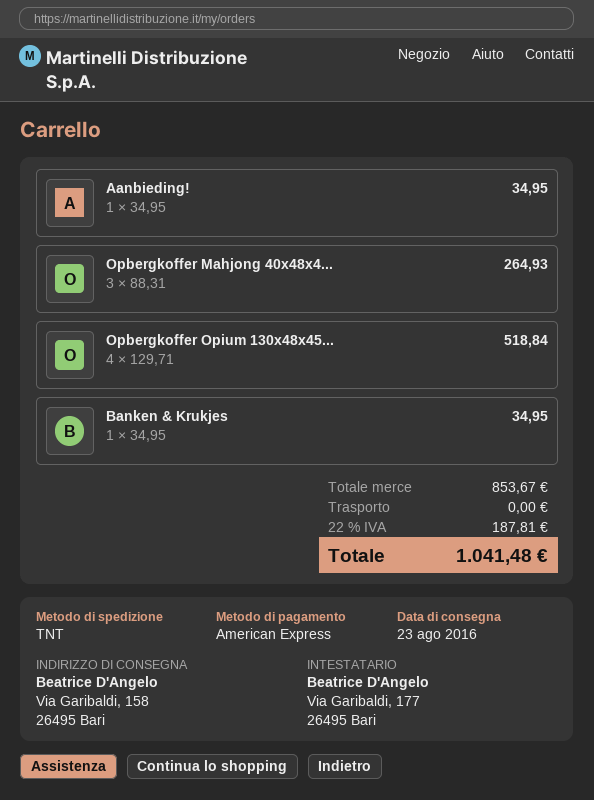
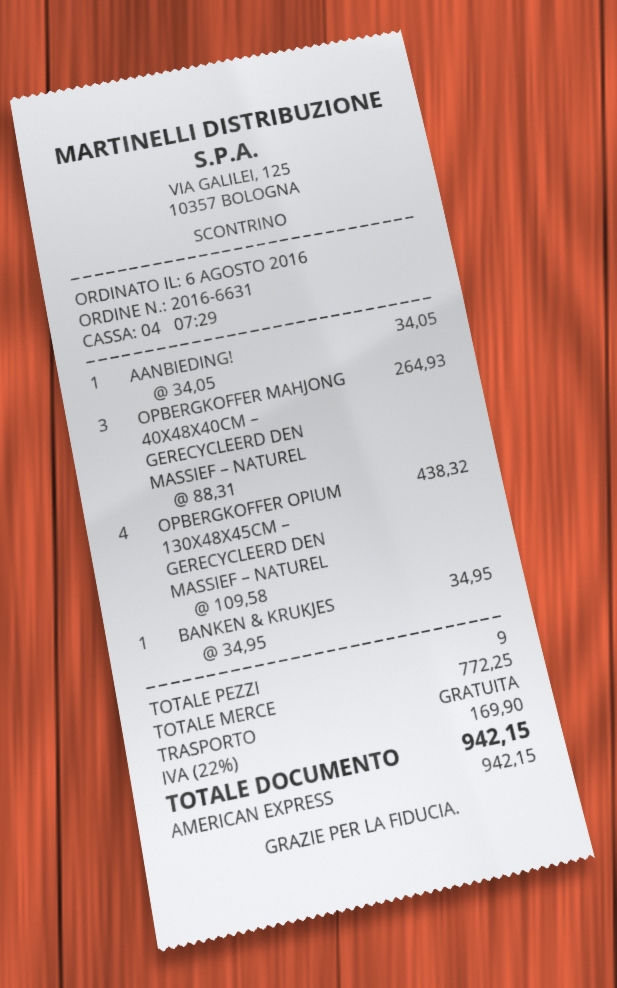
Aanbieding!: 1 x 34.95 = 34.95 -> 1 x 34.05 = 34.05
Opbergkoffer Opium 130x48x45...: 4 x 129.71 = 518.84 -> 4 x 109.58 = 438.32
subtotal: 853.67 -> 772.25
tax: 22% = 187.81 -> 22% = 169.90
total: 1041.48 -> 942.15

